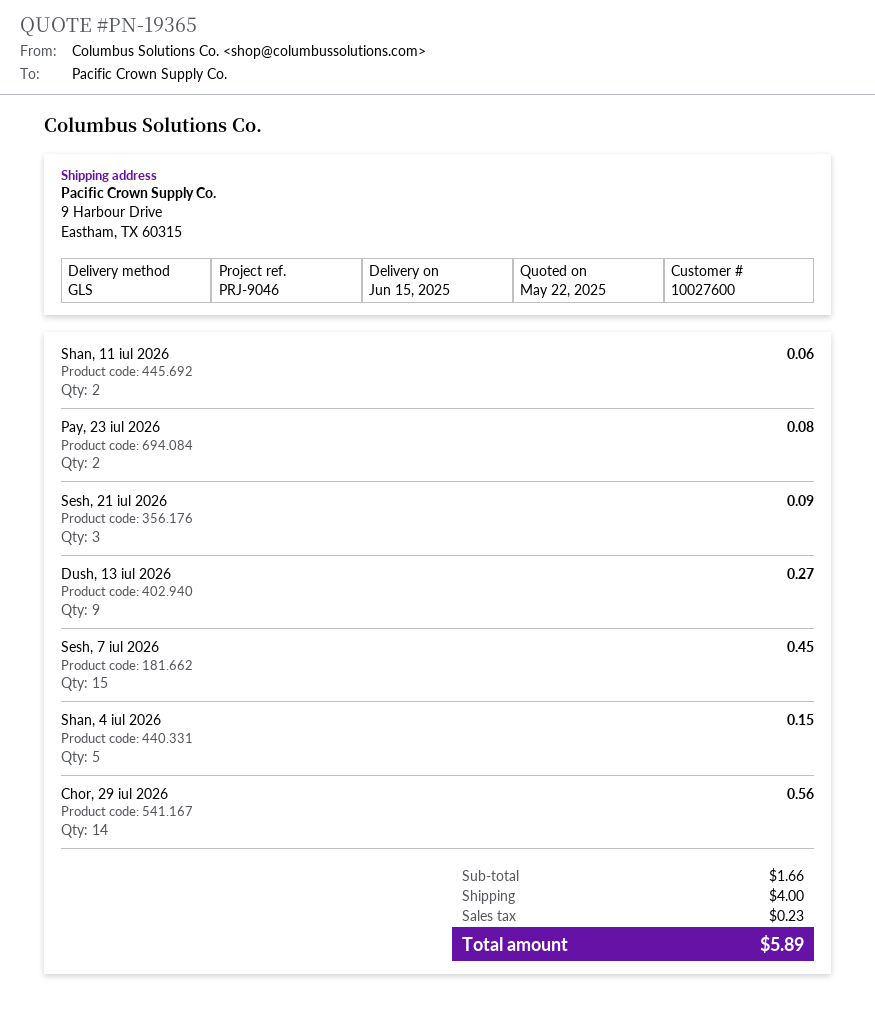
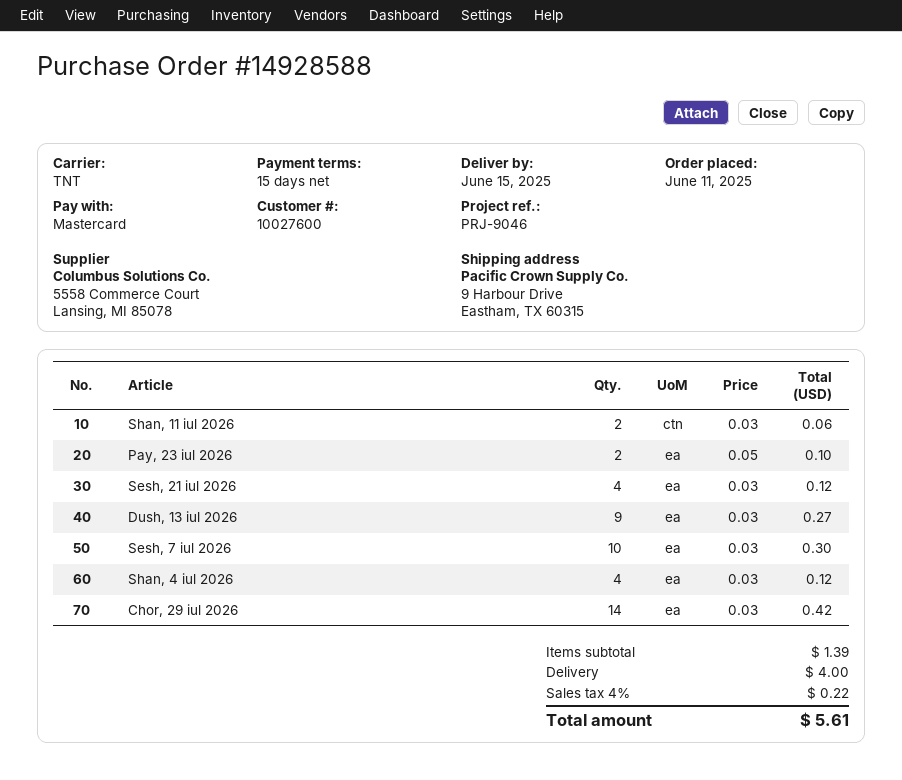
shipping method: GLS -> TNT
Pay, 23 iul 2026: 2 for 0.08 -> 2 for 0.10
Sesh, 21 iul 2026: 3 for 0.09 -> 4 for 0.12
Sesh, 7 iul 2026: 15 for 0.45 -> 10 for 0.30
Shan, 4 iul 2026: 5 for 0.15 -> 4 for 0.12
Chor, 29 iul 2026: 14 for 0.56 -> 14 for 0.42
subtotal: 1.66 -> 1.39
tax: 0.23 -> 0.22
total: 5.89 -> 5.61

